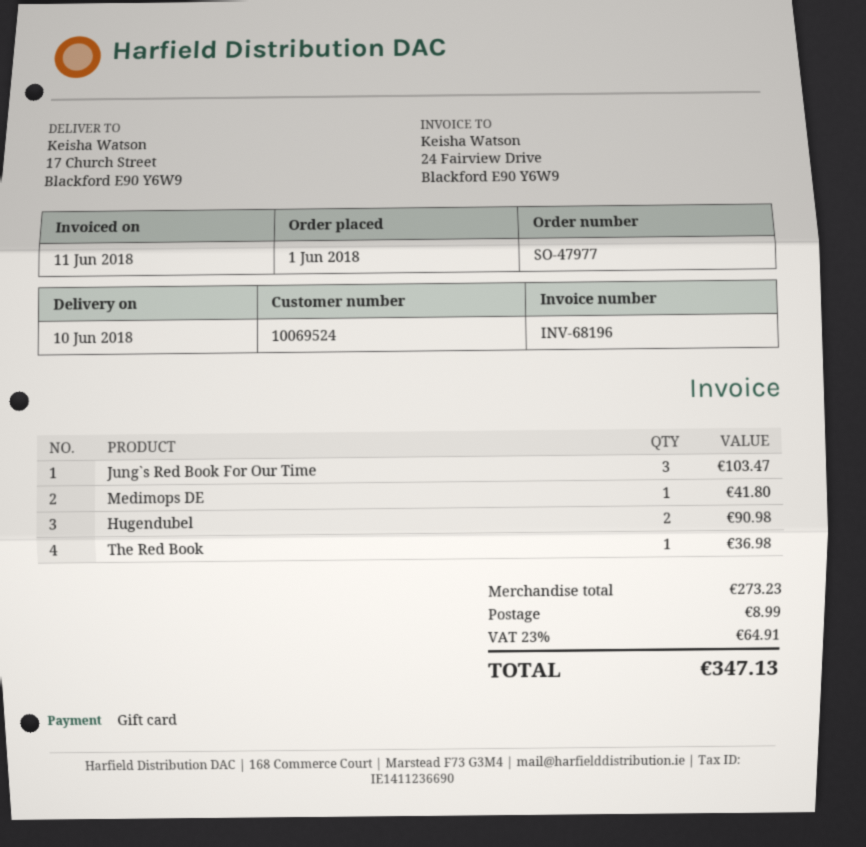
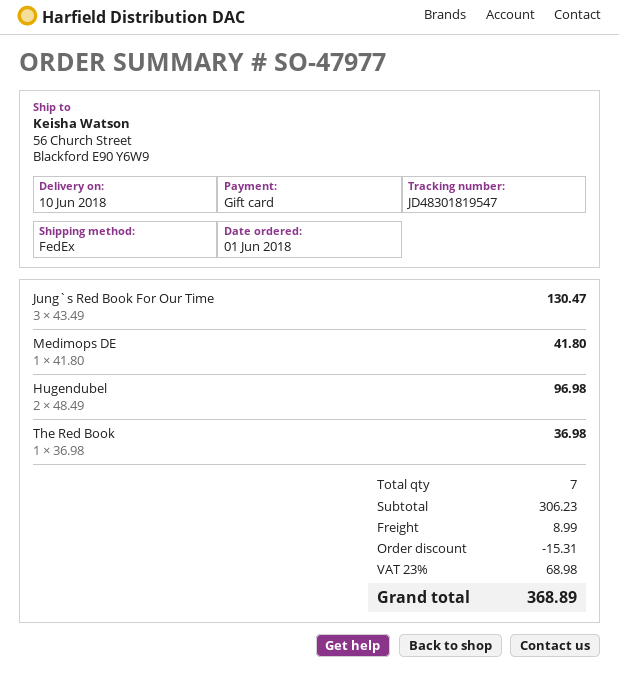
ship to: 17 Church Street, Blackford E90 Y6W9 -> 56 Church Street, Blackford E90 Y6W9
Jung`s Red Book For Our Time: 3 for 103.47 -> 3 for 130.47
Hugendubel: 2 for 90.98 -> 2 for 96.98
subtotal: 273.23 -> 306.23
discount: none -> 15.31
tax: 23% = 64.91 -> 23% = 68.98
total: 347.13 -> 368.89

